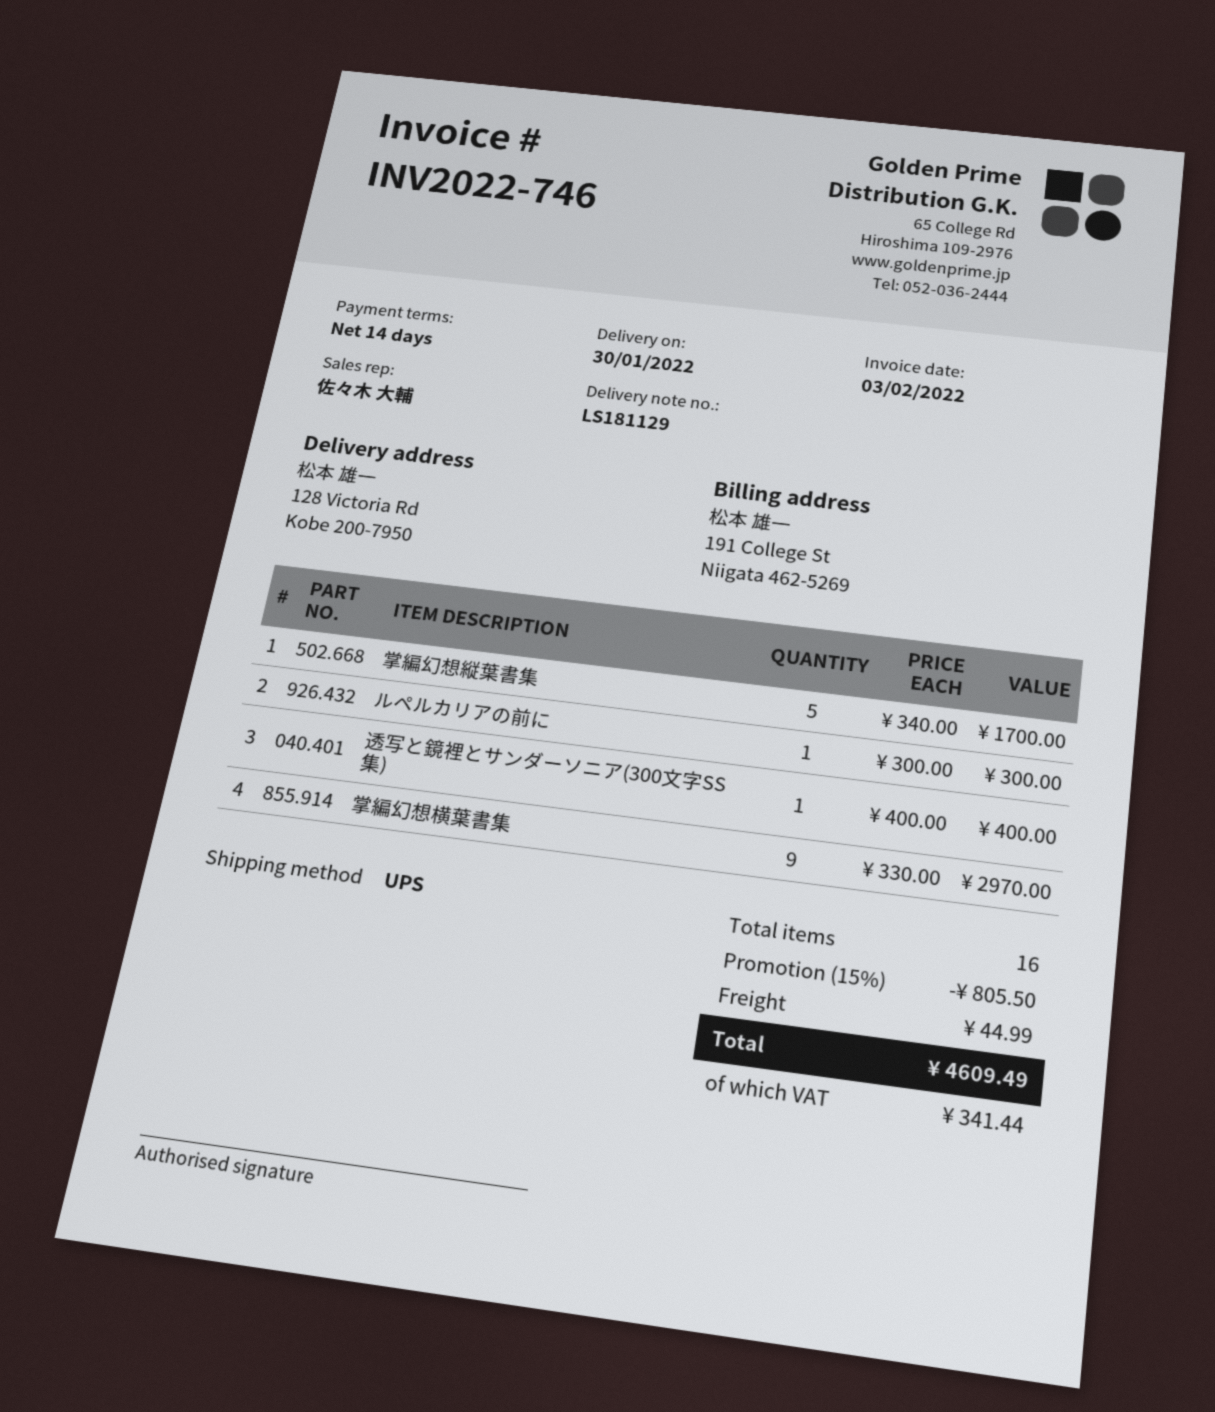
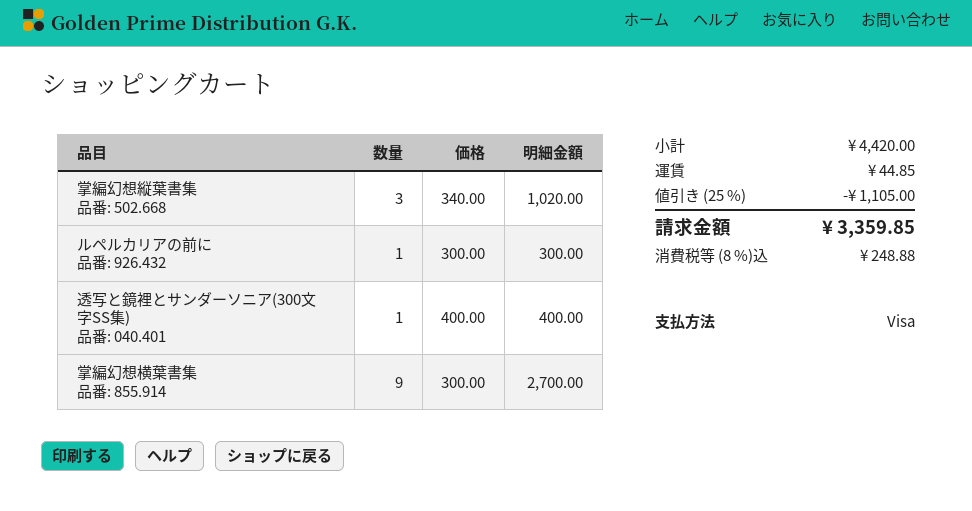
掌編幻想縦葉書集: 5 x 340.00 = 1700.00 -> 3 x 340.00 = 1020.00
掌編幻想横葉書集: 9 x 330.00 = 2970.00 -> 9 x 300.00 = 2700.00
discount: 15% = 805.50 -> 25% = 1105.00
shipping: 44.99 -> 44.85
tax: 341.44 -> 248.88
total: 4609.49 -> 3359.85

